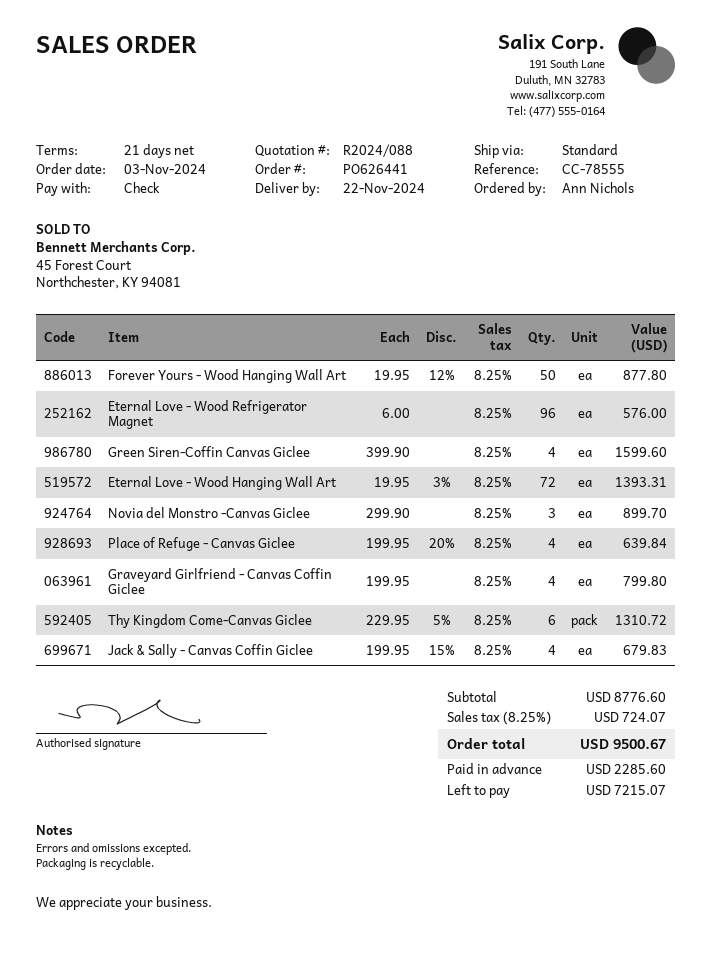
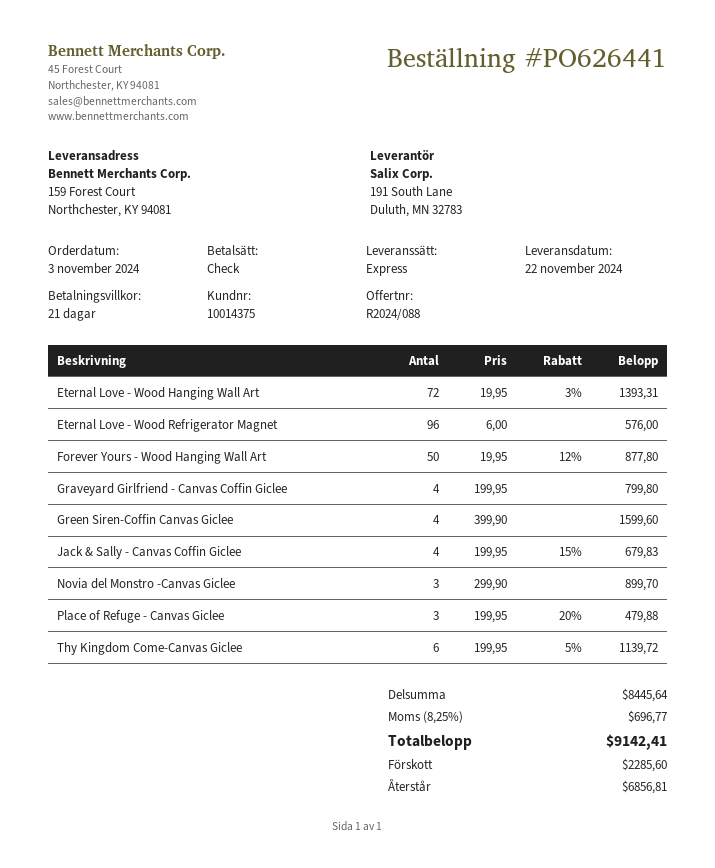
shipping method: standard -> express
Place of Refuge - Canvas Giclee: 4 x 199.95 - 20% = 639.84 -> 3 x 199.95 - 20% = 479.88
Thy Kingdom Come-Canvas Giclee: 6 x 229.95 - 5% = 1310.72 -> 6 x 199.95 - 5% = 1139.72
subtotal: 8776.60 -> 8445.64
tax: 8.25% = 724.07 -> 8.25% = 696.77
total: 9500.67 -> 9142.41
balance: 7215.07 -> 6856.81

